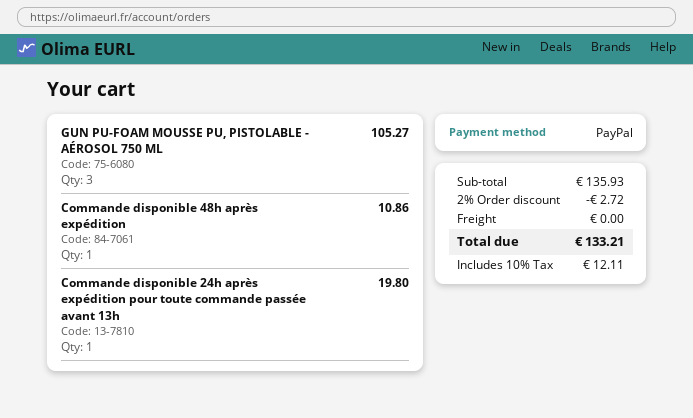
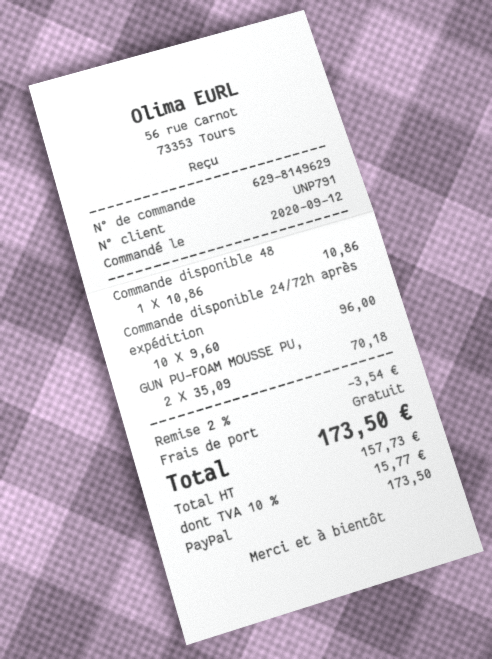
GUN PU-FOAM MOUSSE PU, PISTOLABLE - AÉROSOL 750 ML: 3 for 105.27 -> 2 for 70.18
Commande disponible 24h après expédition pour toute commande passée avant 13h: 1 for 19.80 -> none
Commande disponible 24/72h après expédition: none -> 10 for 96.00
discount: 2% = 2.72 -> 2% = 3.54
tax: 10% = 12.11 -> 10% = 15.77
total: 133.21 -> 173.50

